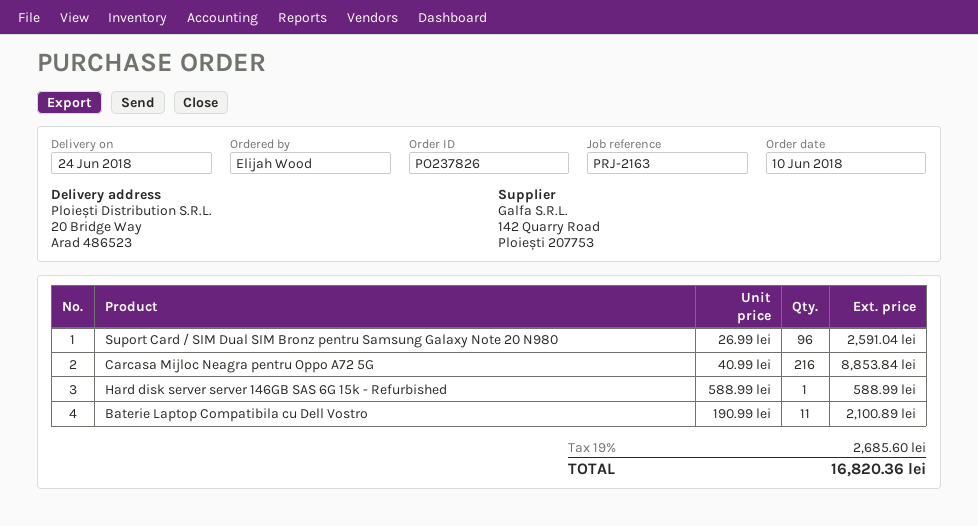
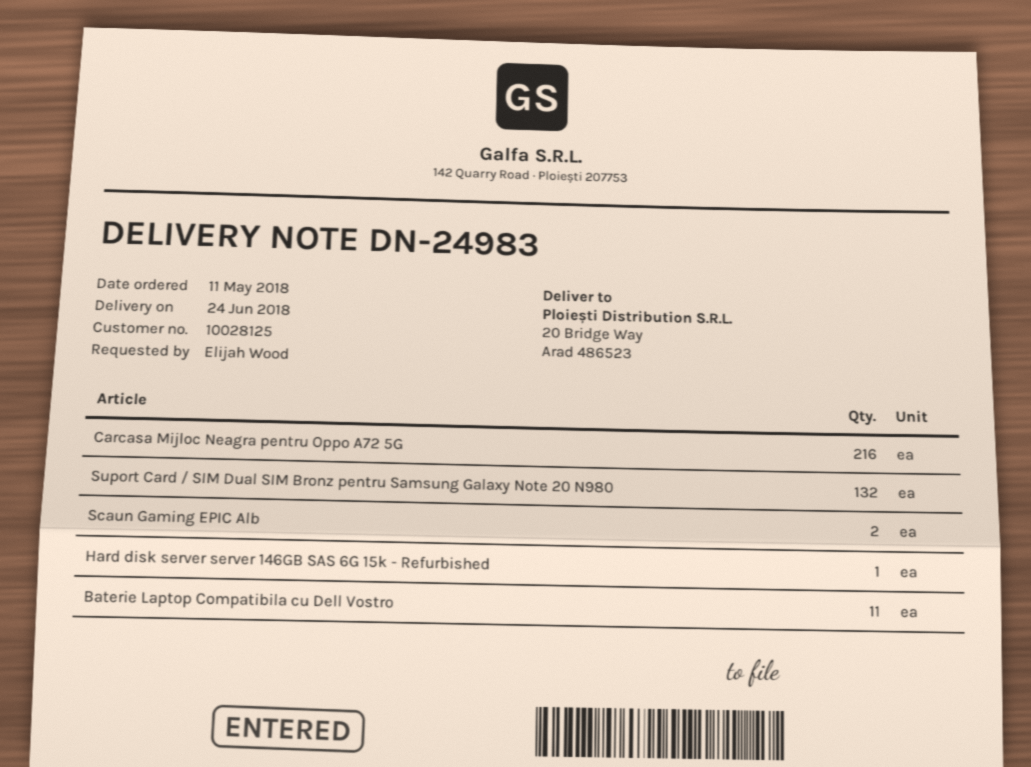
order date: 2018-06-10 -> 2018-05-11
Suport Card / SIM Dual SIM Bronz pentru Samsung Galaxy Note 20 N980: 96 -> 132
Scaun Gaming EPIC Alb: none -> 2

